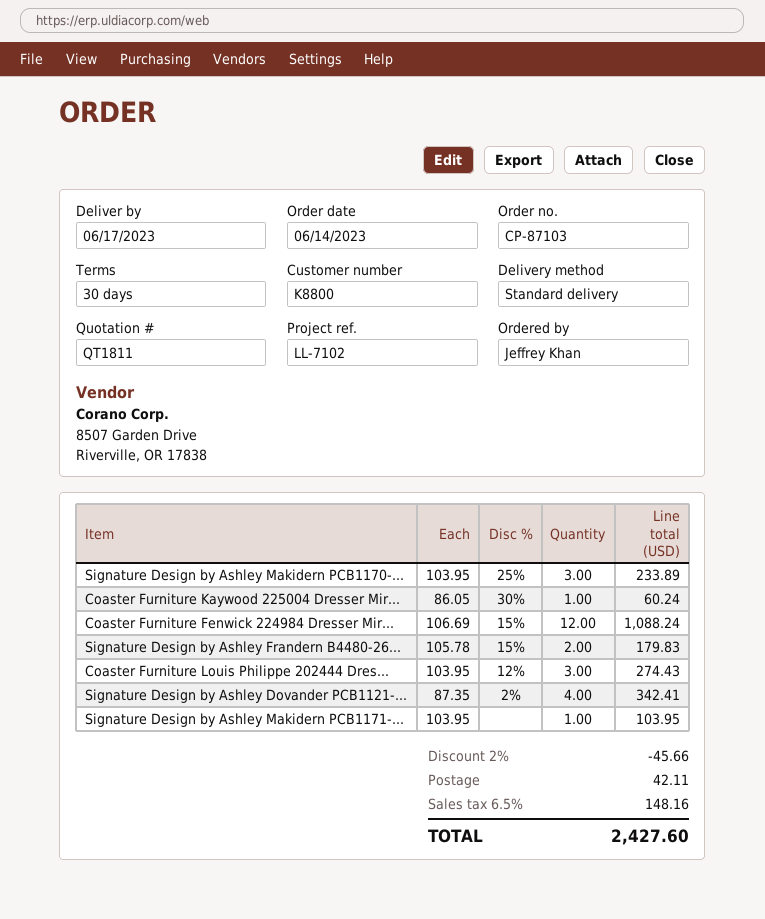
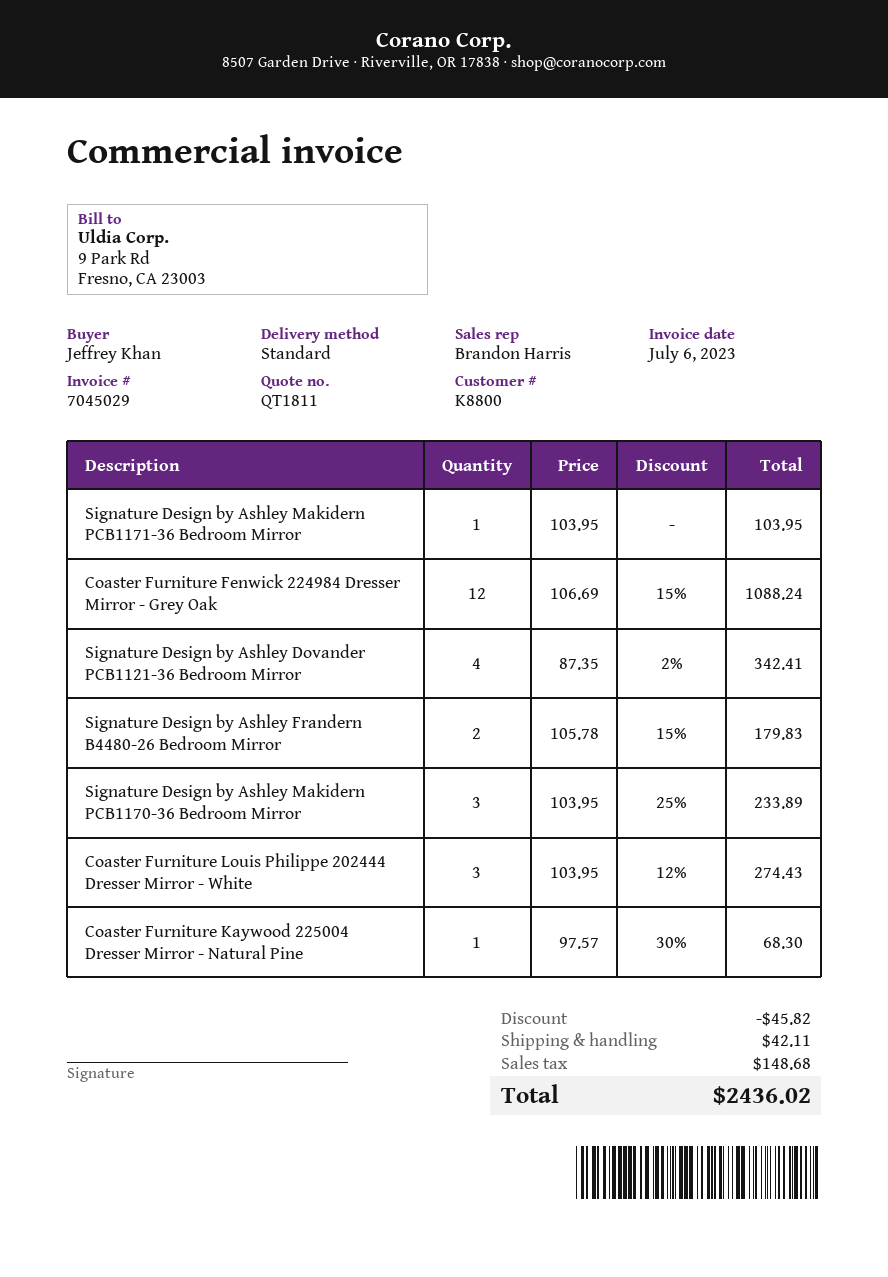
Coaster Furniture Kaywood 225004 Dresser Mir...: 1 x 86.05 - 30% = 60.24 -> 1 x 97.57 - 30% = 68.30
discount: 45.66 -> 45.82
tax: 148.16 -> 148.68
total: 2427.60 -> 2436.02

